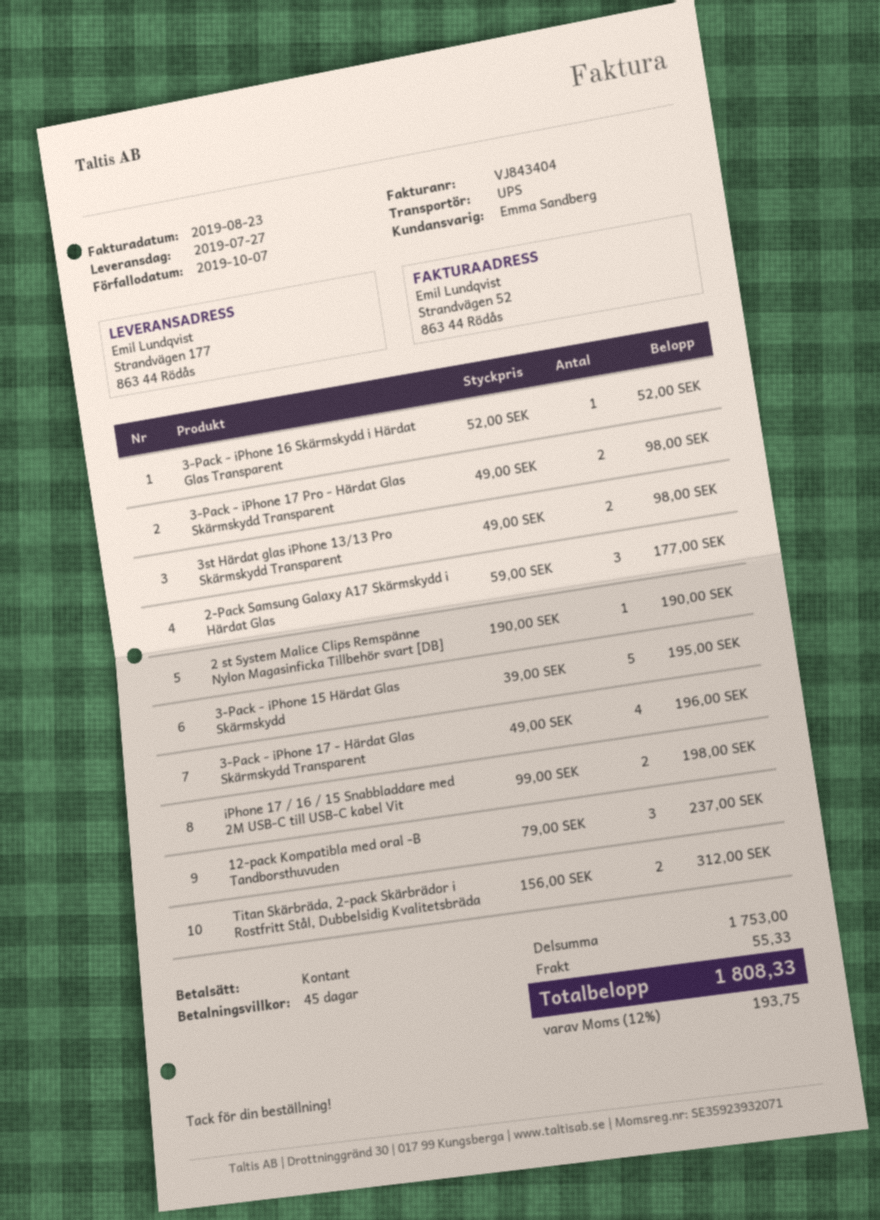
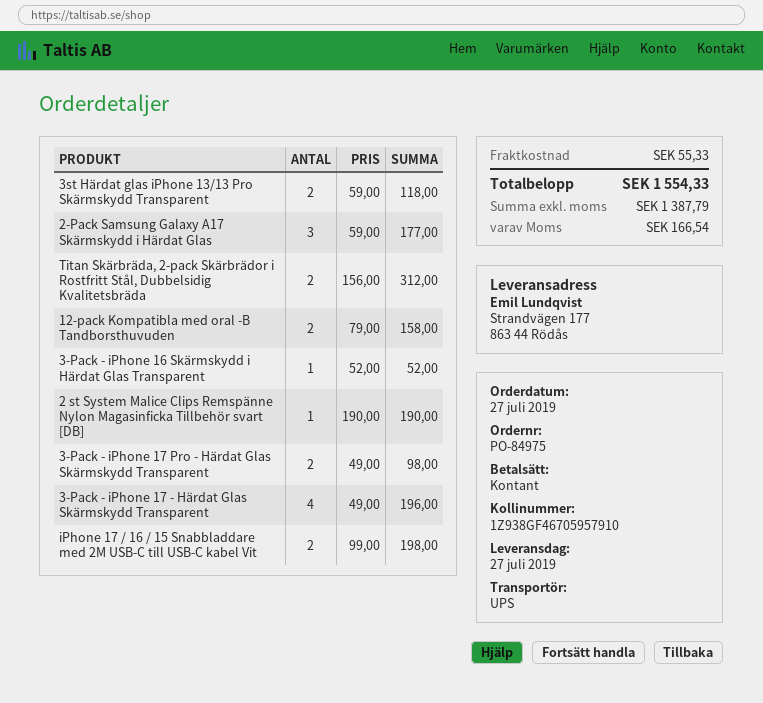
3st Härdat glas iPhone 13/13 Pro Skärmskydd Transparent: 2 x 49.00 = 98.00 -> 2 x 59.00 = 118.00
3-Pack - iPhone 15 Härdat Glas Skärmskydd: 5 x 39.00 = 195.00 -> none
12-pack Kompatibla med oral -B Tandborsthuvuden: 3 x 79.00 = 237.00 -> 2 x 79.00 = 158.00
tax: 193.75 -> 166.54
total: 1808.33 -> 1554.33

